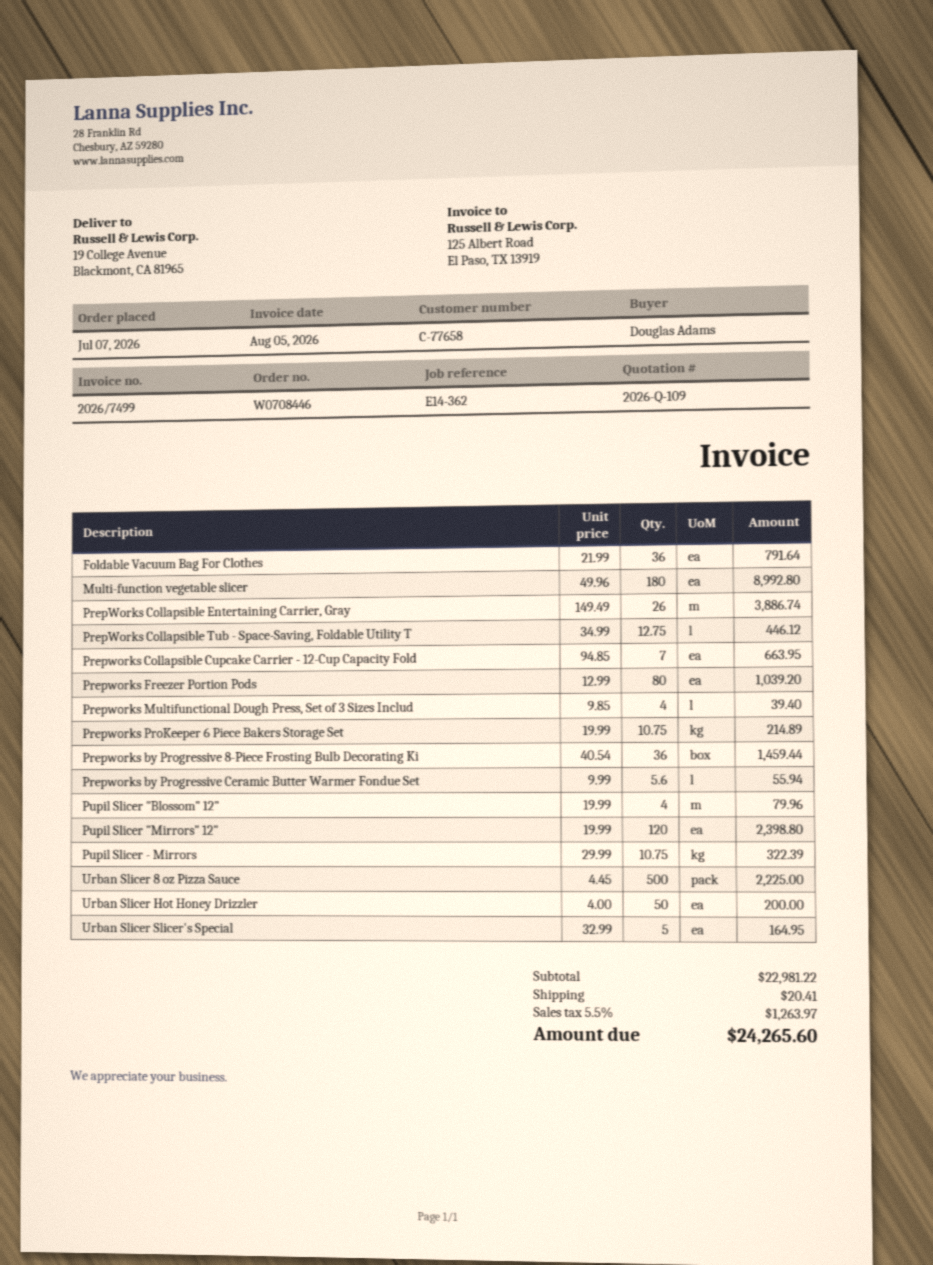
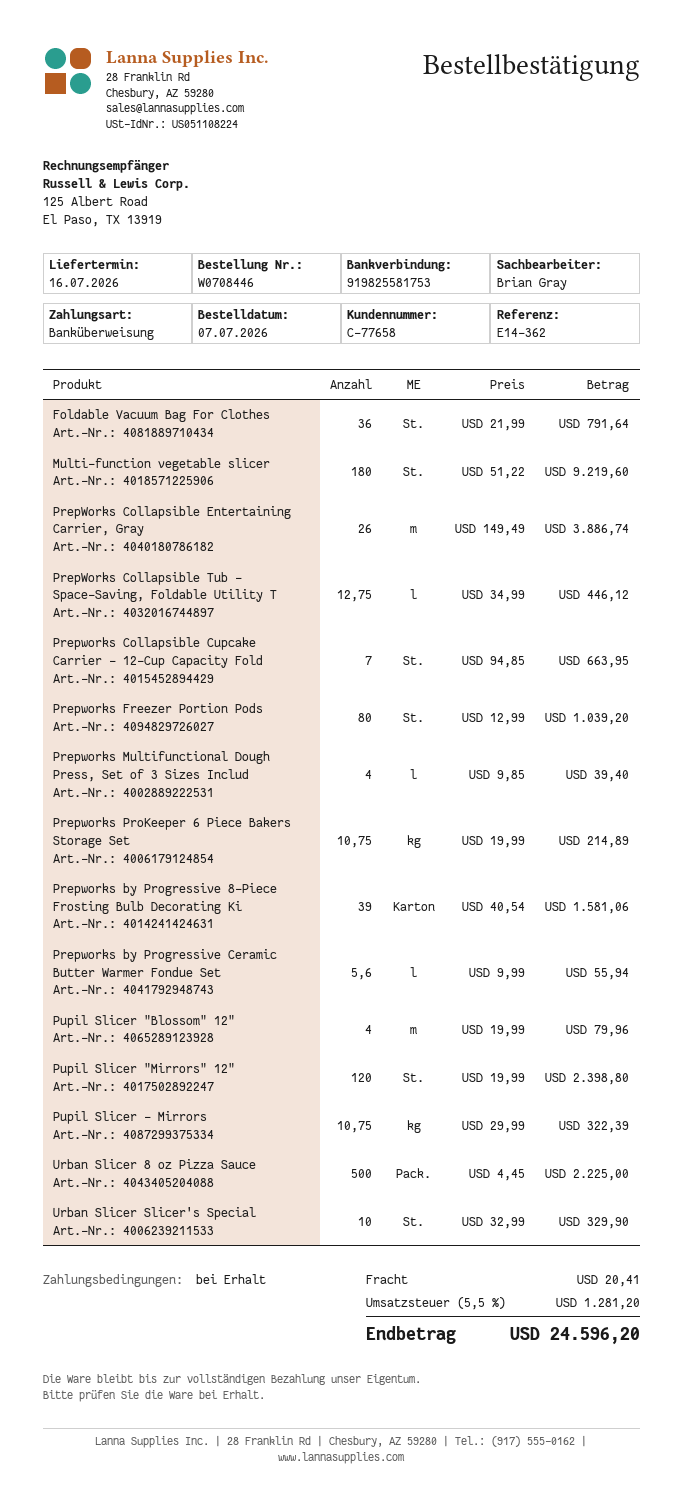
Multi-function vegetable slicer: 180 x 49.96 = 8992.80 -> 180 x 51.22 = 9219.60
Prepworks by Progressive 8-Piece Frosting Bulb Decorating Ki: 36 x 40.54 = 1459.44 -> 39 x 40.54 = 1581.06
Urban Slicer Hot Honey Drizzler: 50 x 4.00 = 200.00 -> none
Urban Slicer Slicer's Special: 5 x 32.99 = 164.95 -> 10 x 32.99 = 329.90
tax: 5.5% = 1263.97 -> 5.5% = 1281.20
total: 24265.60 -> 24596.20

